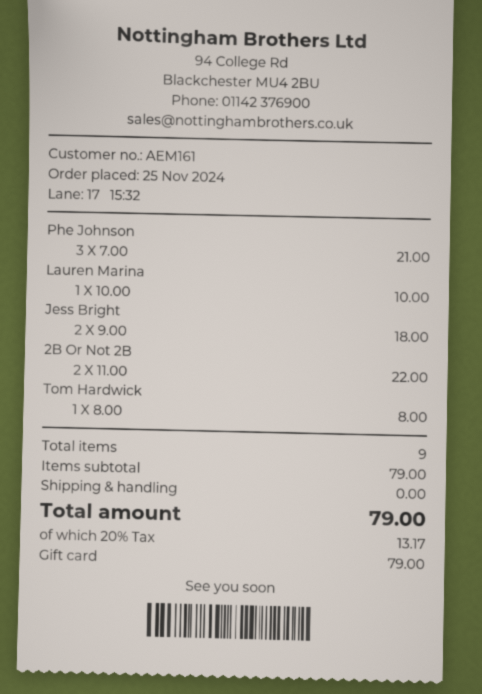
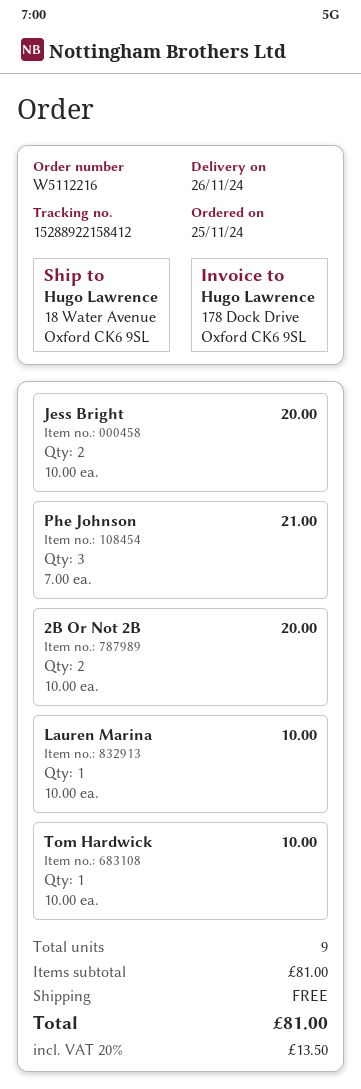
Jess Bright: 2 x 9.00 = 18.00 -> 2 x 10.00 = 20.00
2B Or Not 2B: 2 x 11.00 = 22.00 -> 2 x 10.00 = 20.00
Tom Hardwick: 1 x 8.00 = 8.00 -> 1 x 10.00 = 10.00
subtotal: 79.00 -> 81.00
tax: 20% = 13.17 -> 20% = 13.50
total: 79.00 -> 81.00

